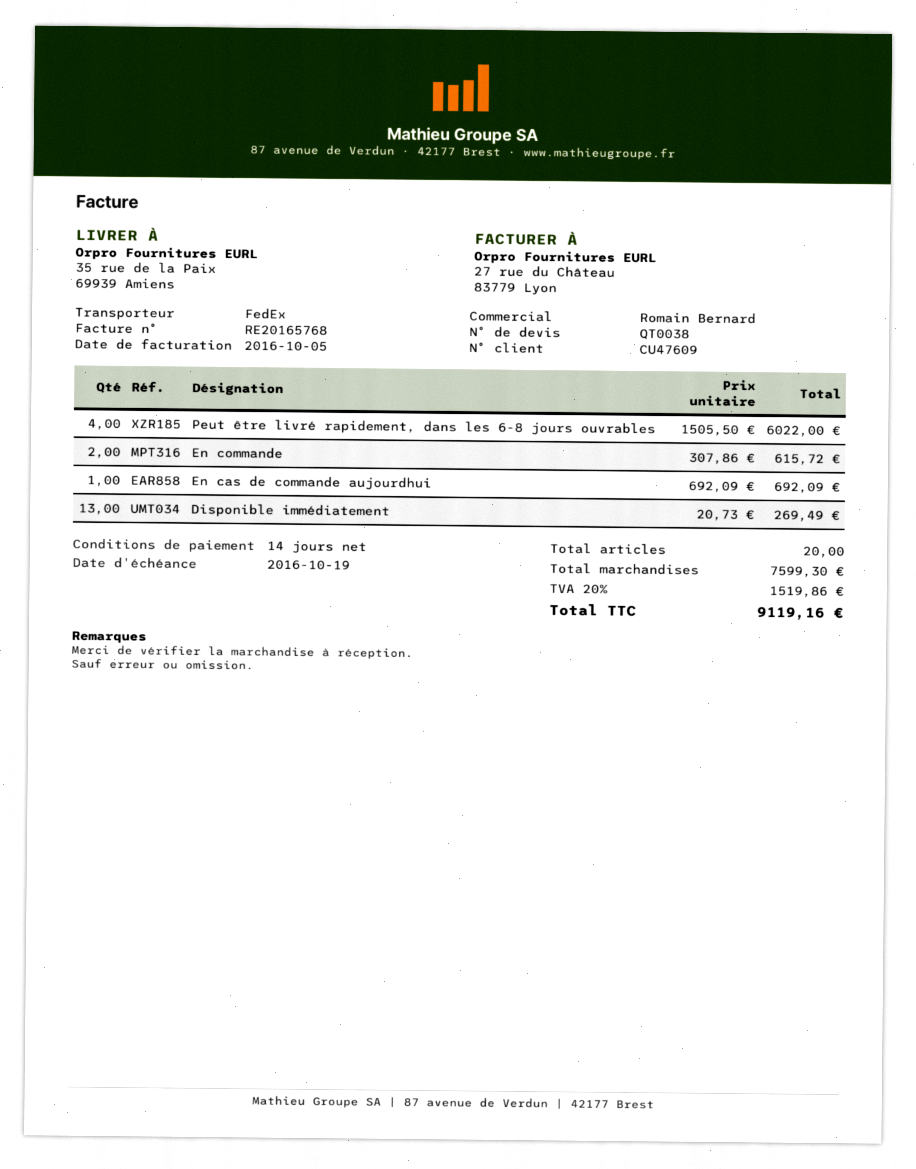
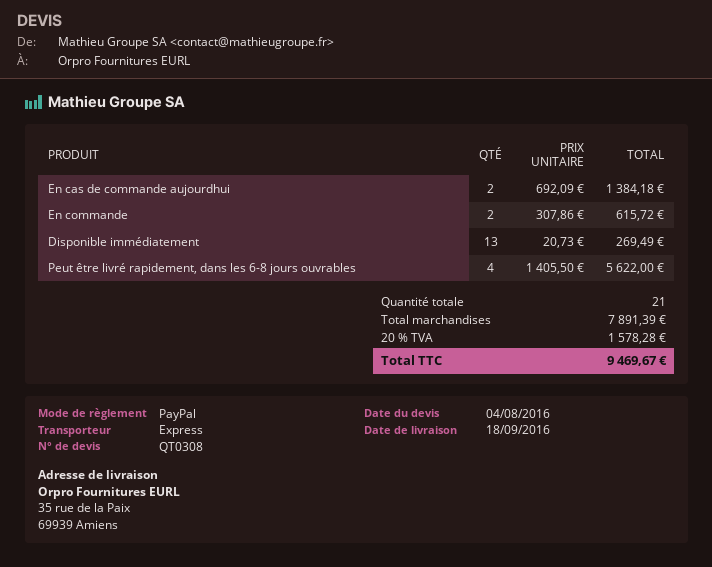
quote number: QT0038 -> QT0308
shipping method: FedEx -> express
Peut être livré rapidement, dans les 6-8 jours ouvrables: 4 x 1505.50 = 6022.00 -> 4 x 1405.50 = 5622.00
En cas de commande aujourdhui: 1 x 692.09 = 692.09 -> 2 x 692.09 = 1384.18
total quantity: 20 -> 21
subtotal: 7599.30 -> 7891.39
tax: 20% = 1519.86 -> 20% = 1578.28
total: 9119.16 -> 9469.67

